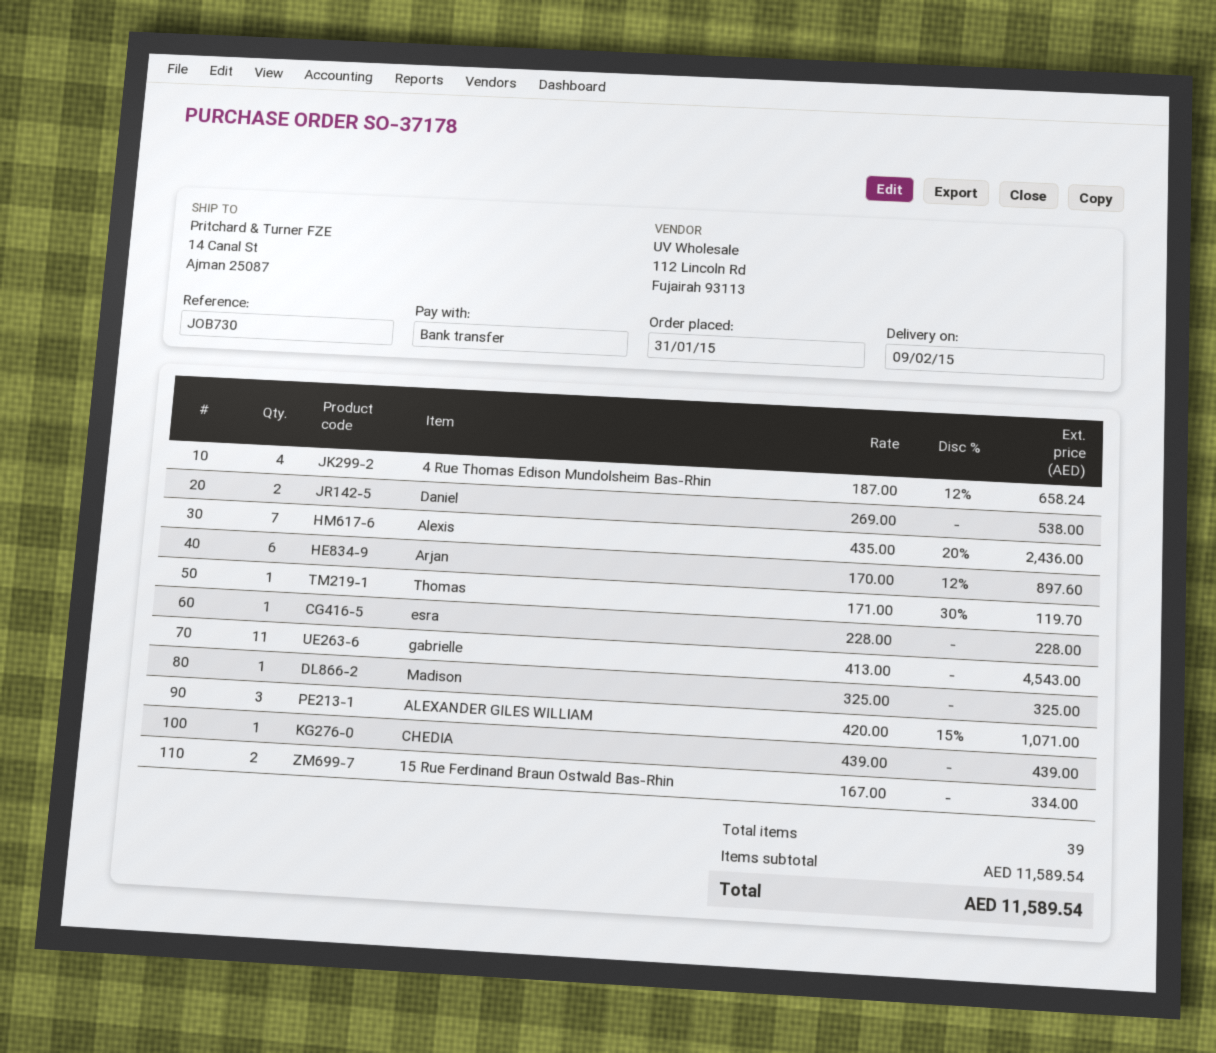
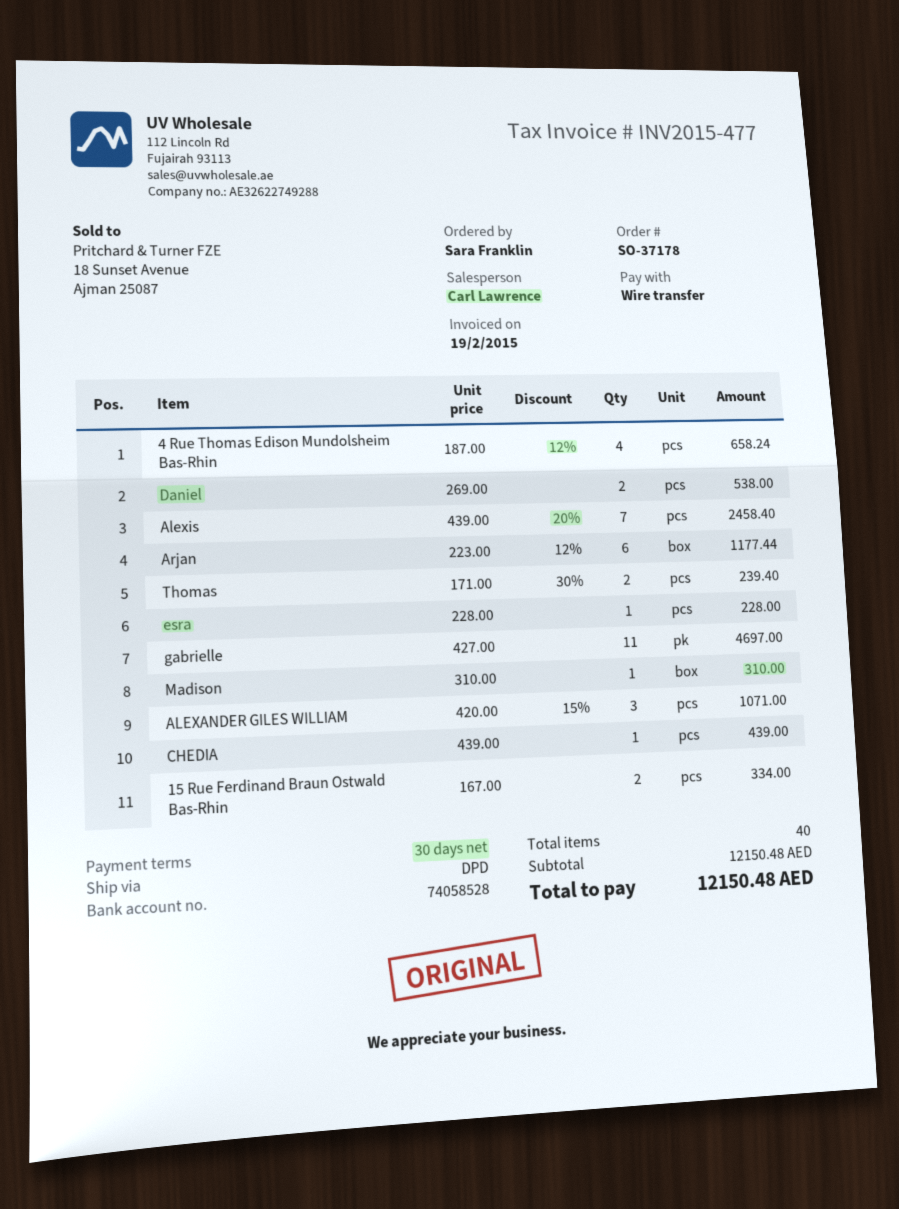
Alexis: 7 x 435.00 - 20% = 2436.00 -> 7 x 439.00 - 20% = 2458.40
Arjan: 6 x 170.00 - 12% = 897.60 -> 6 x 223.00 - 12% = 1177.44
Thomas: 1 x 171.00 - 30% = 119.70 -> 2 x 171.00 - 30% = 239.40
gabrielle: 11 x 413.00 = 4543.00 -> 11 x 427.00 = 4697.00
Madison: 1 x 325.00 = 325.00 -> 1 x 310.00 = 310.00
total quantity: 39 -> 40
subtotal: 11589.54 -> 12150.48
total: 11589.54 -> 12150.48

